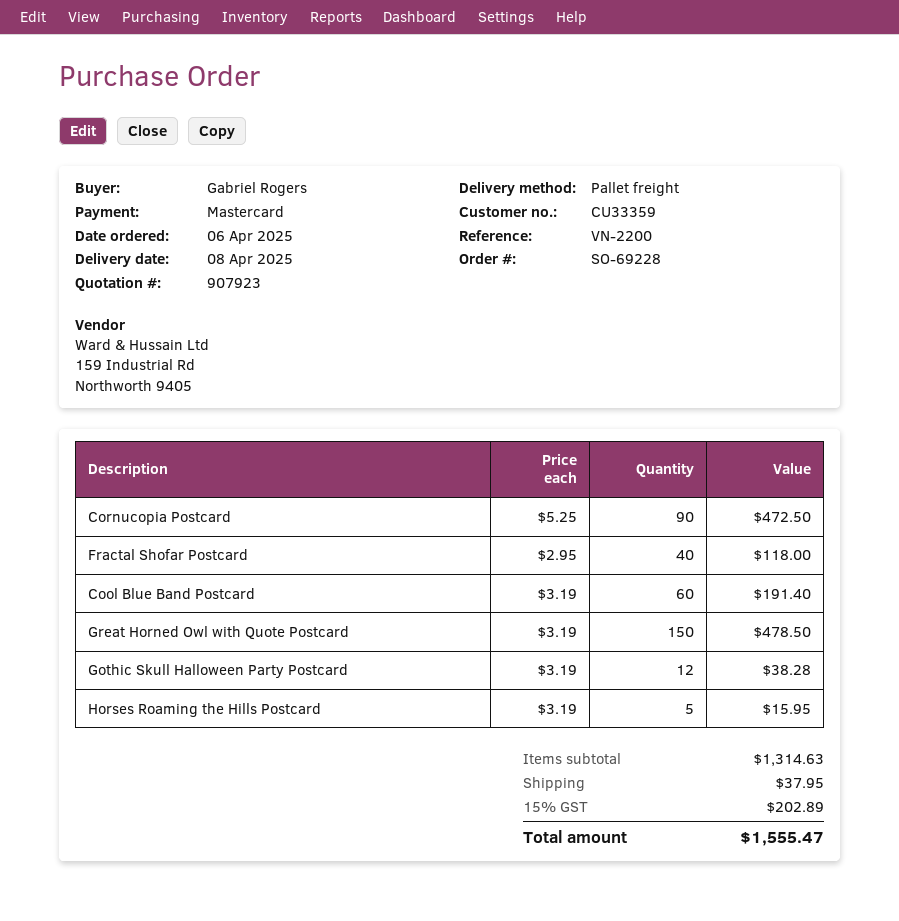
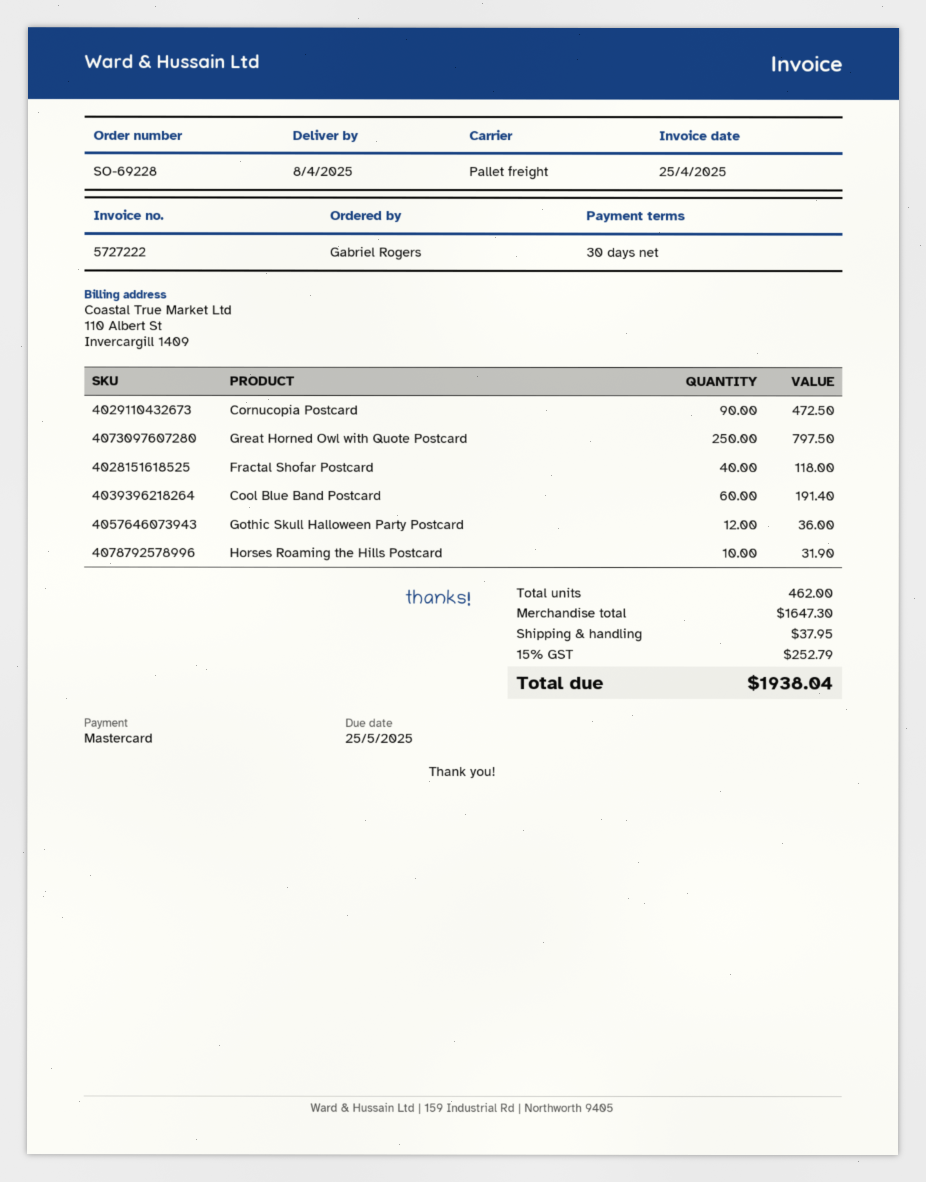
Great Horned Owl with Quote Postcard: 150 for 478.50 -> 250 for 797.50
Gothic Skull Halloween Party Postcard: 12 for 38.28 -> 12 for 36.00
Horses Roaming the Hills Postcard: 5 for 15.95 -> 10 for 31.90
subtotal: 1314.63 -> 1647.30
tax: 15% = 202.89 -> 15% = 252.79
total: 1555.47 -> 1938.04

